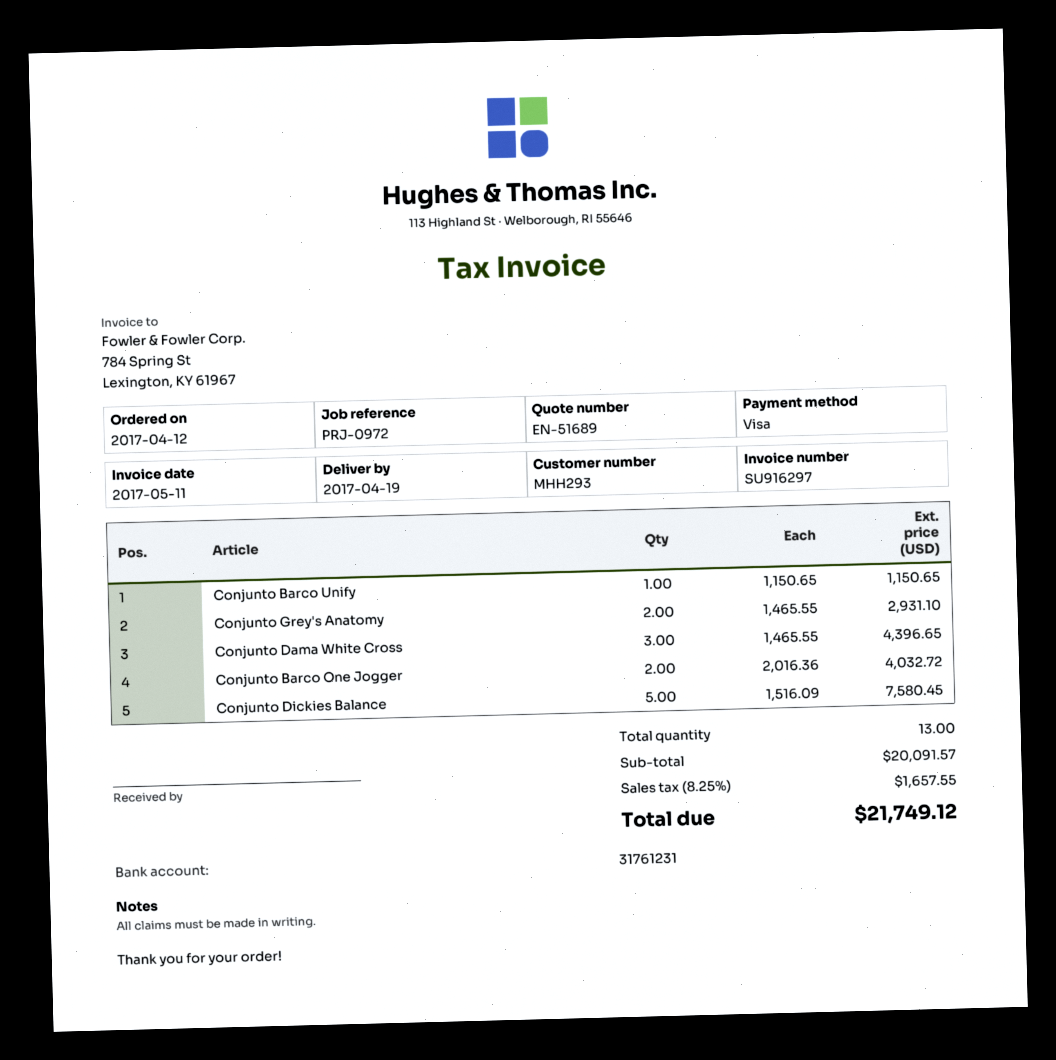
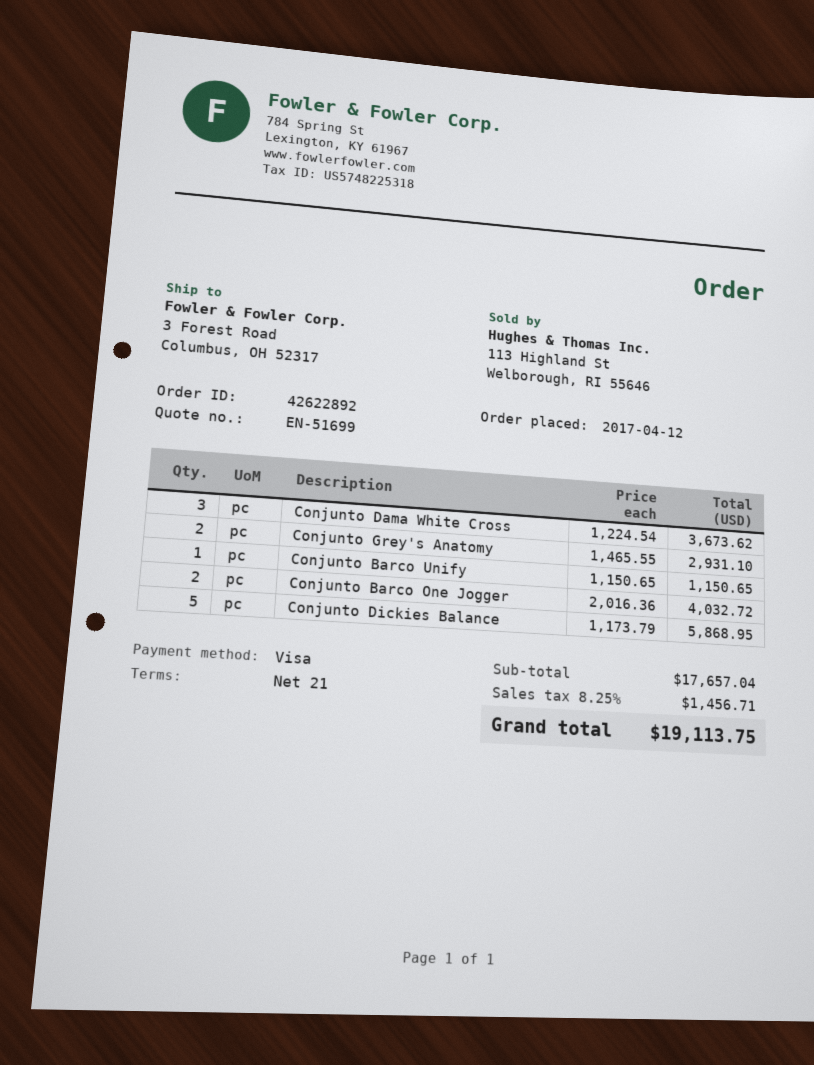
quote number: EN-51689 -> EN-51699
Conjunto Dama White Cross: 3 x 1465.55 = 4396.65 -> 3 x 1224.54 = 3673.62
Conjunto Dickies Balance: 5 x 1516.09 = 7580.45 -> 5 x 1173.79 = 5868.95
subtotal: 20091.57 -> 17657.04
tax: 8.25% = 1657.55 -> 8.25% = 1456.71
total: 21749.12 -> 19113.75

